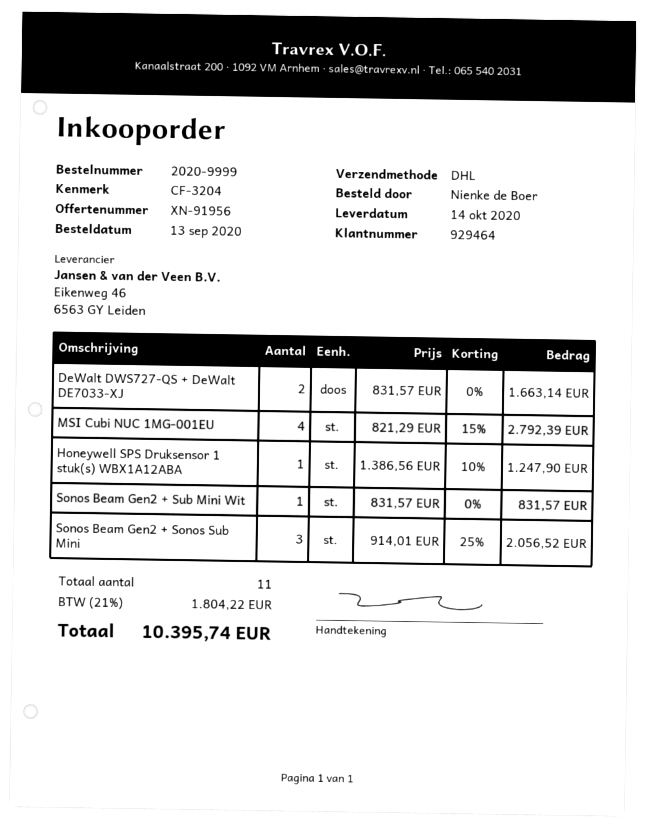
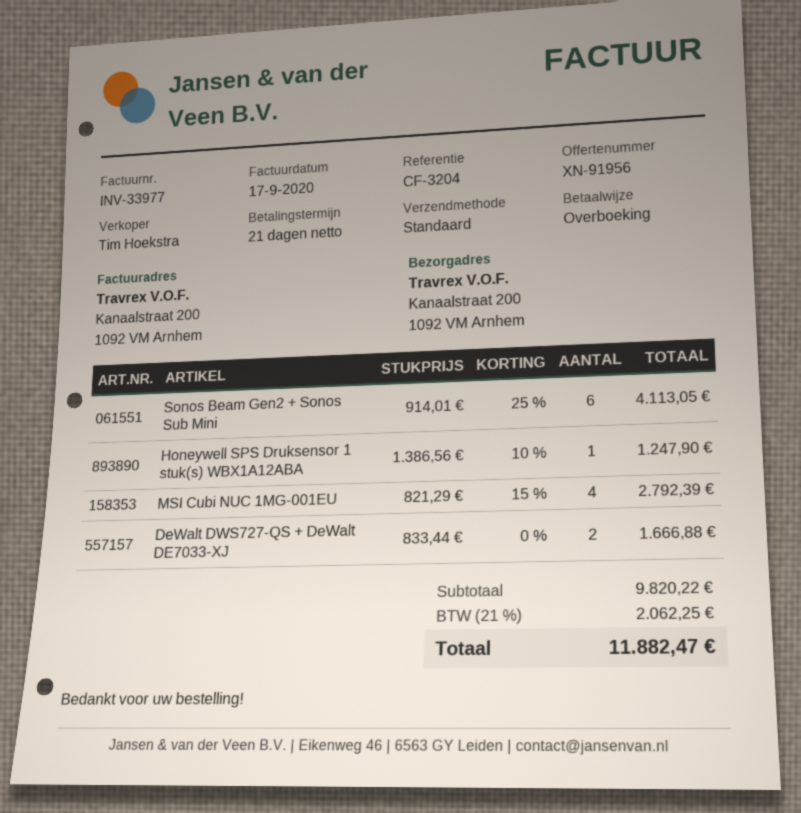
shipping method: DHL -> standard
DeWalt DWS727-QS + DeWalt DE7033-XJ: 2 x 831.57 = 1663.14 -> 2 x 833.44 = 1666.88
Sonos Beam Gen2 + Sub Mini Wit: 1 x 831.57 = 831.57 -> none
Sonos Beam Gen2 + Sonos Sub Mini: 3 x 914.01 - 25% = 2056.52 -> 6 x 914.01 - 25% = 4113.05
tax: 21% = 1804.22 -> 21% = 2062.25
total: 10395.74 -> 11882.47

